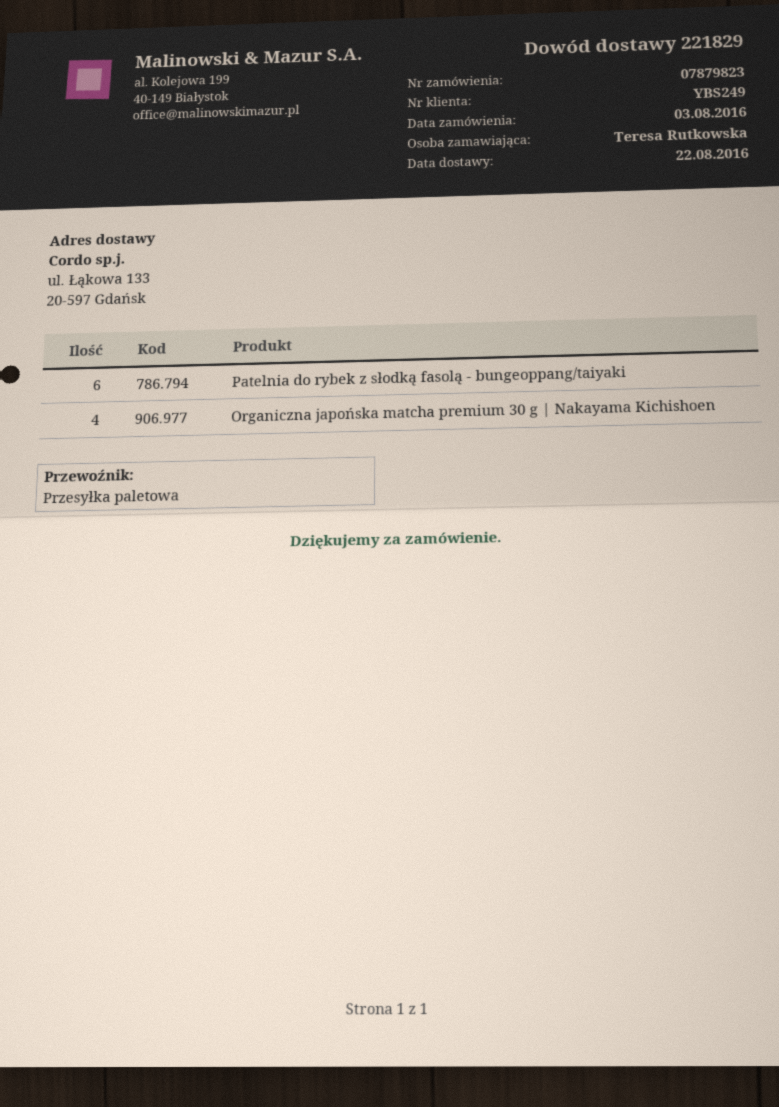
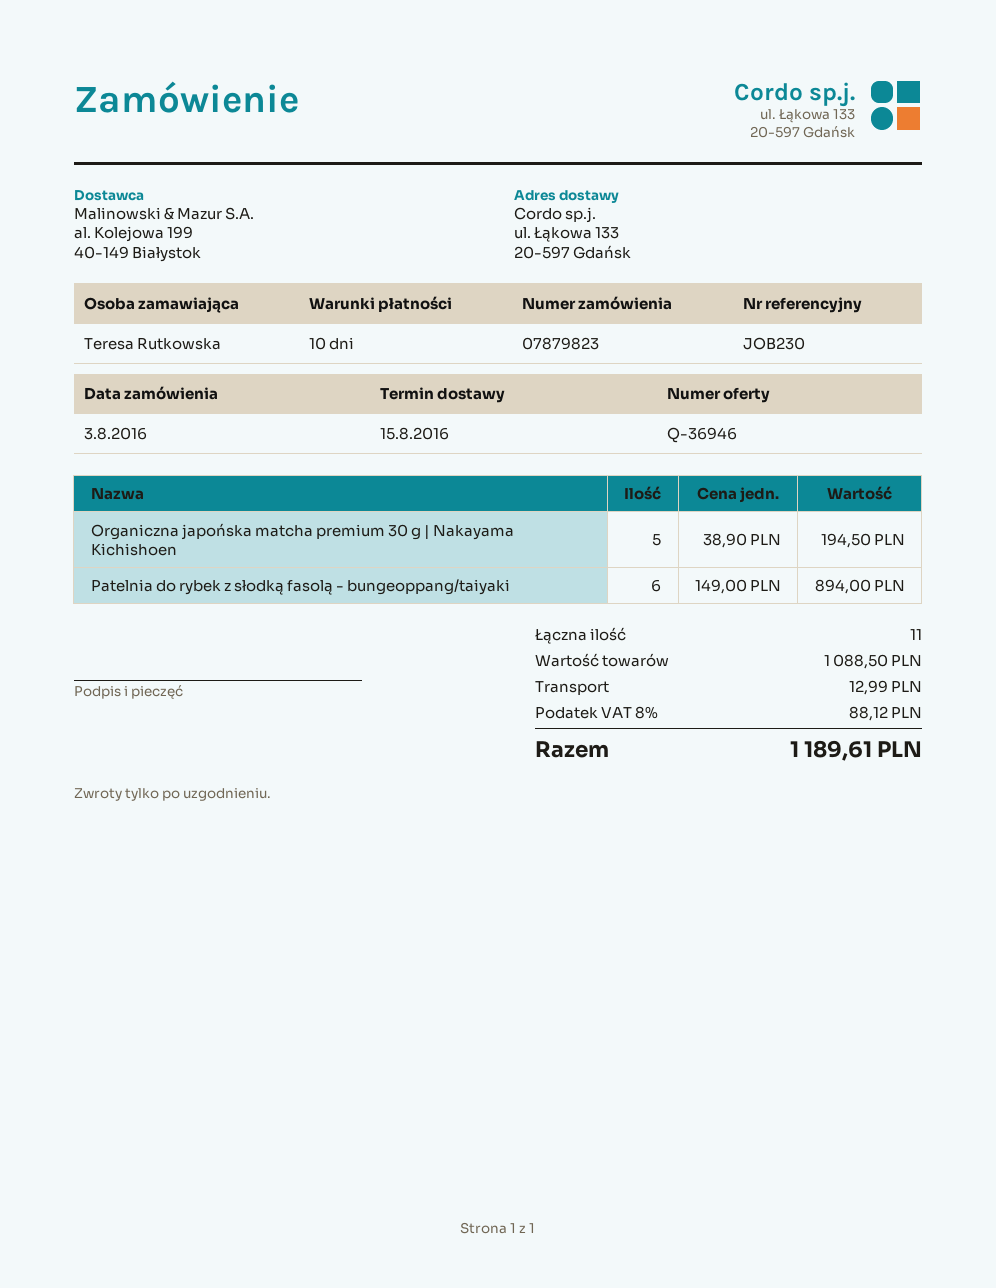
delivery date: 2016-08-22 -> 2016-08-15
Organiczna japońska matcha premium 30 g | Nakayama Kichishoen: 4 -> 5

